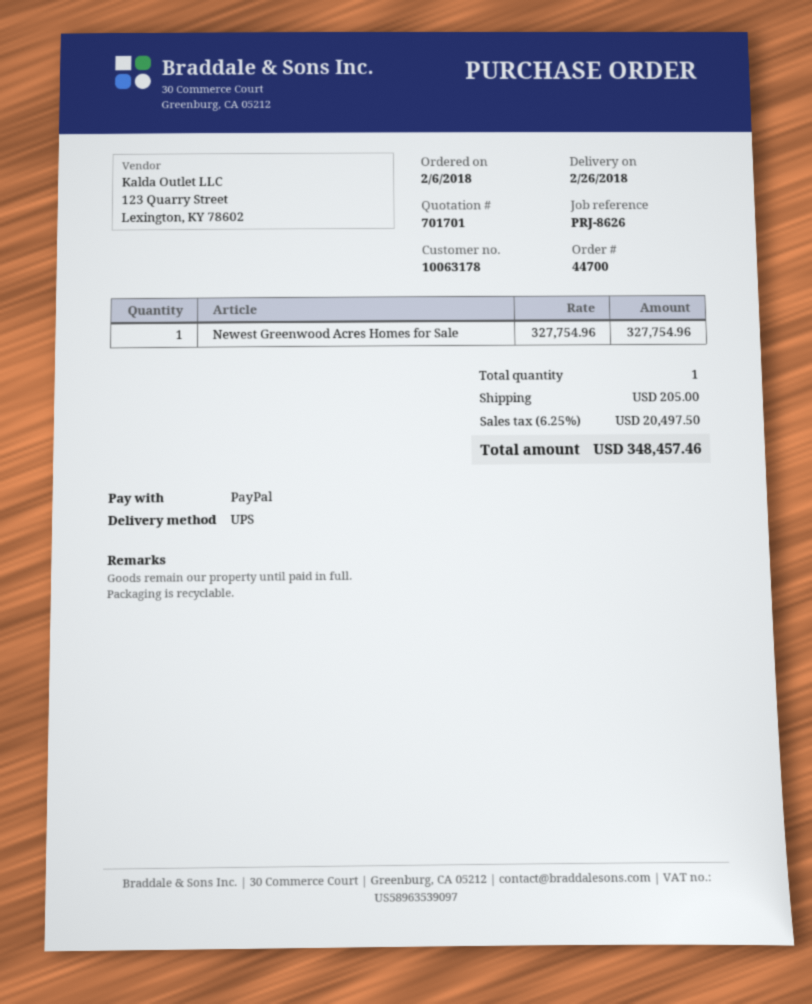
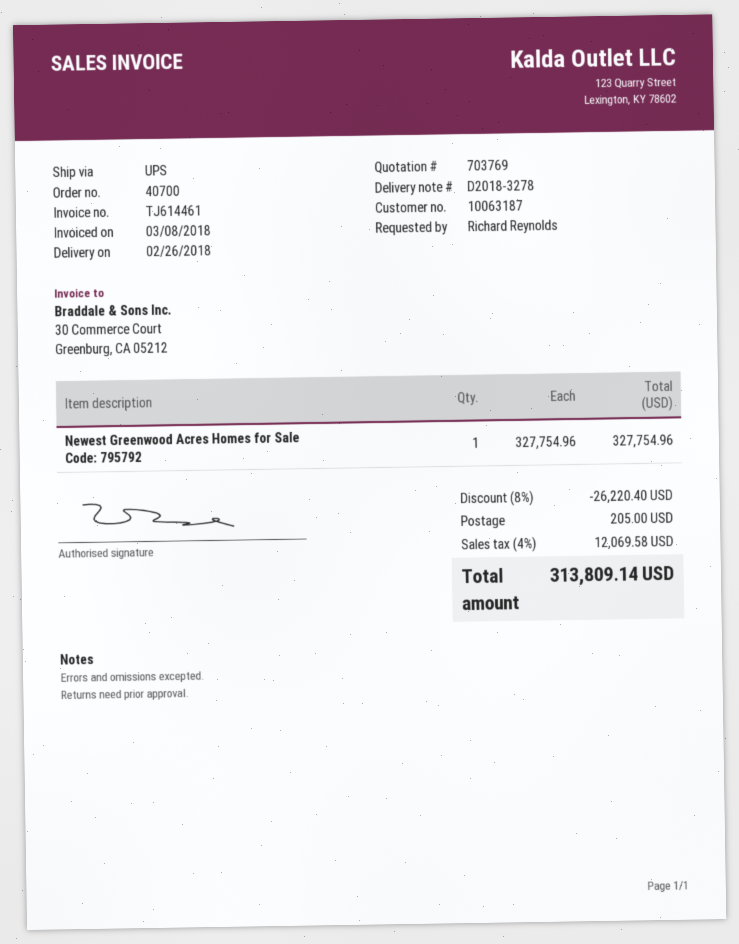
quote number: 701701 -> 703769
order number: 44700 -> 40700
customer number: 10063178 -> 10063187
discount: none -> 8% = 26220.40
tax: 6.25% = 20497.50 -> 4% = 12069.58
total: 348457.46 -> 313809.14

